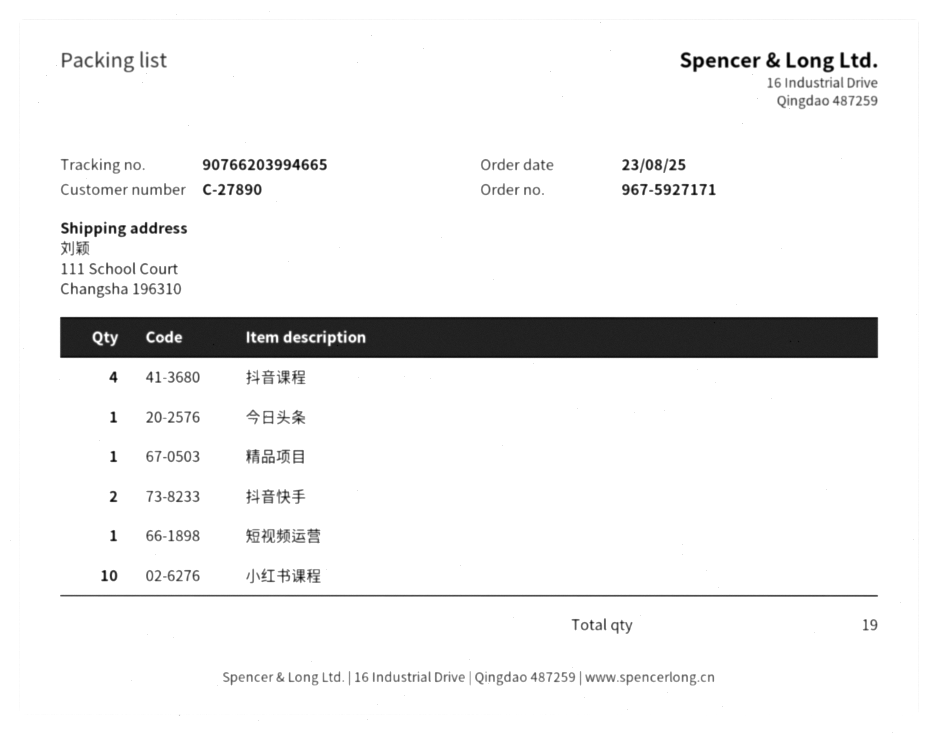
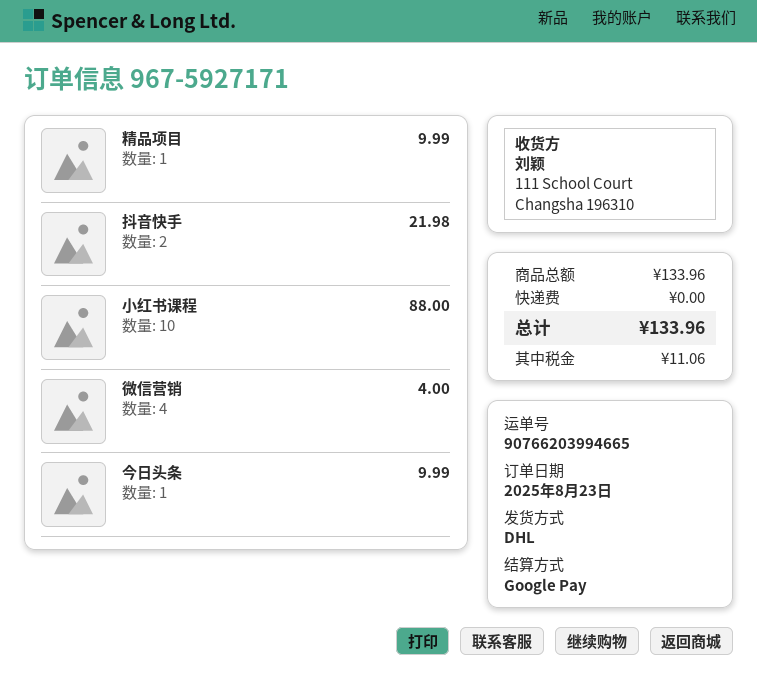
抖音课程: 4 -> none
短视频运营: 1 -> none
微信营销: none -> 4

